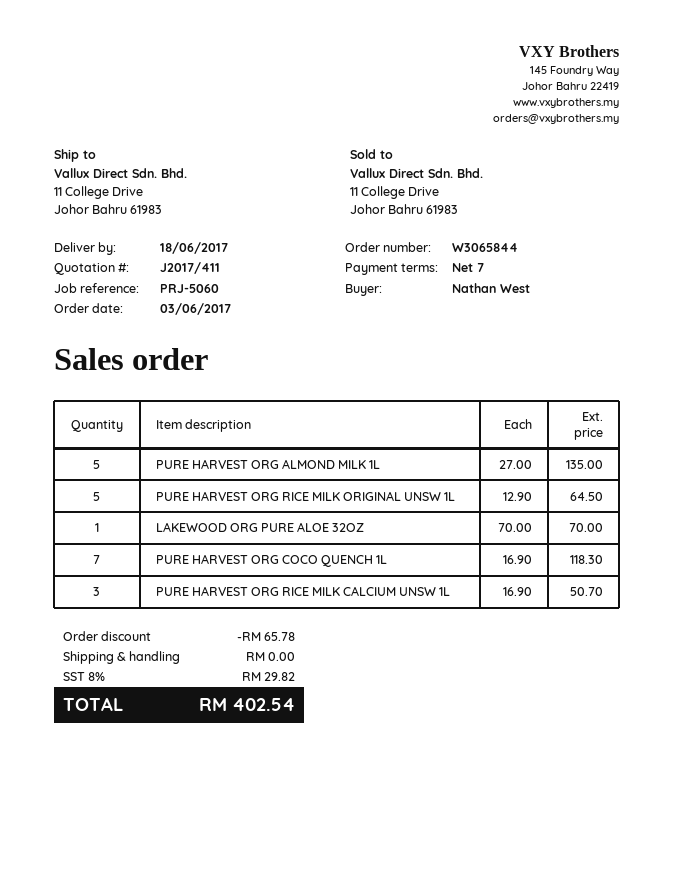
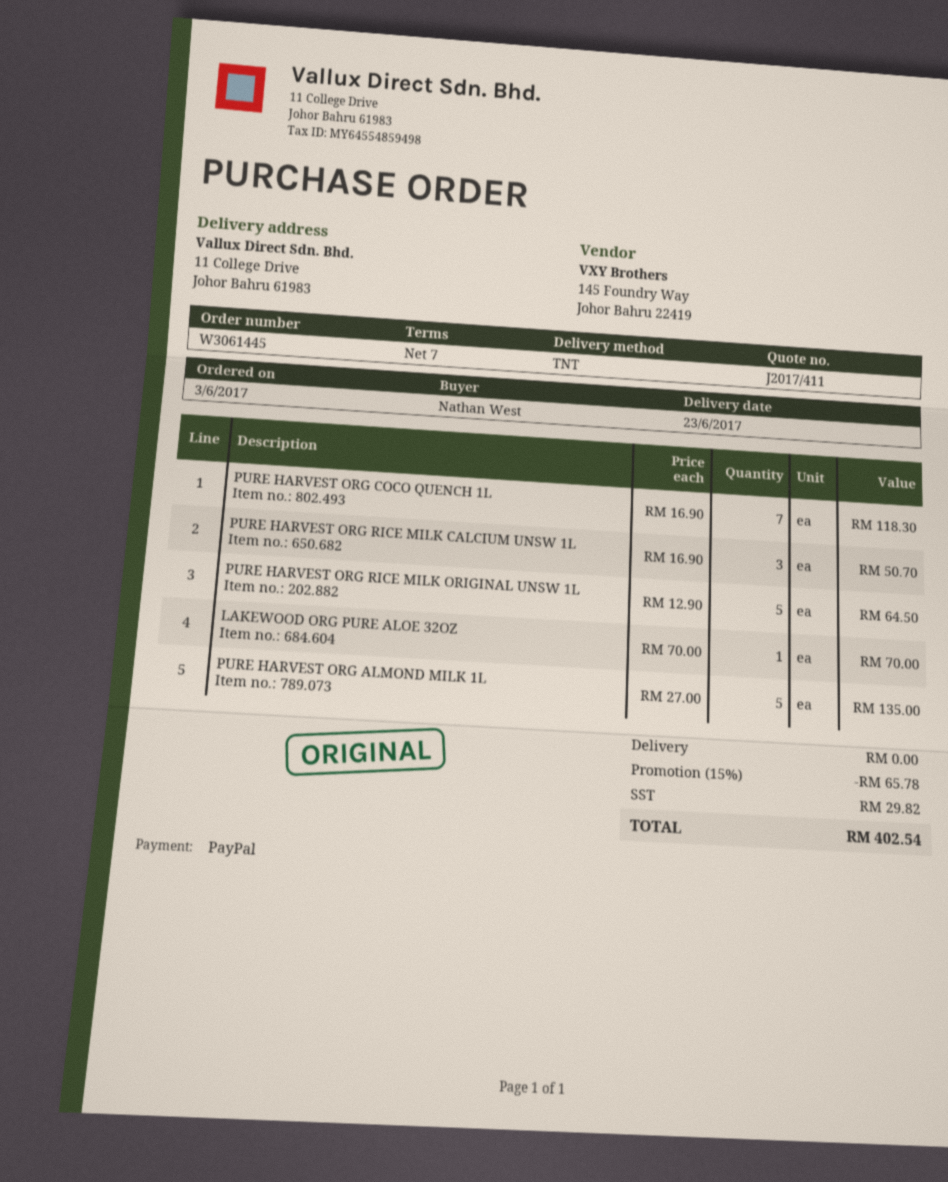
order number: W3065844 -> W3061445
delivery date: 2017-06-18 -> 2017-06-23

